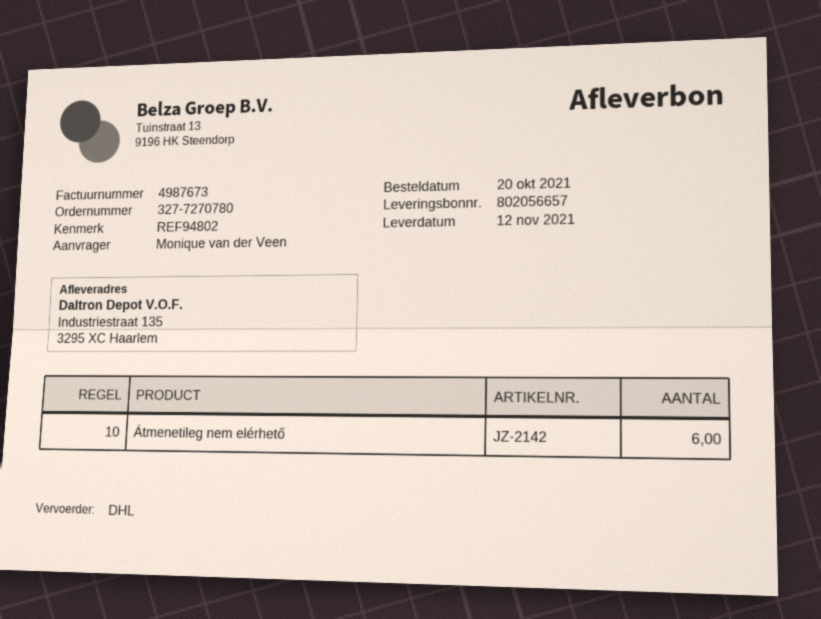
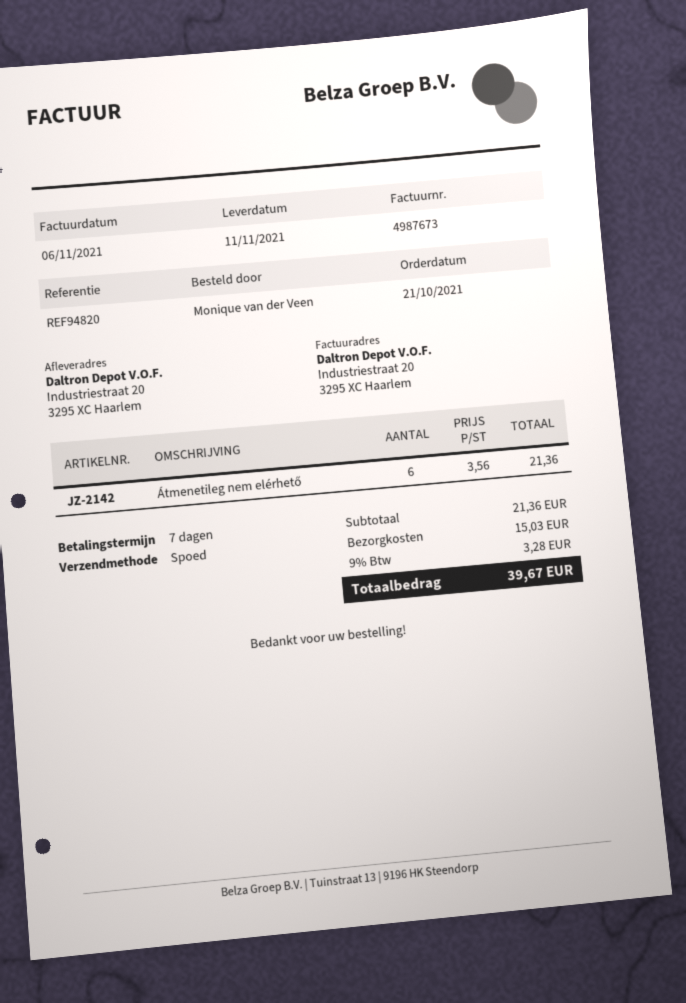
order date: 2021-10-20 -> 2021-10-21
delivery date: 2021-11-12 -> 2021-11-11
reference: REF94802 -> REF94820
shipping method: DHL -> express
ship to: Industriestraat 135, 3295 XC Haarlem -> Industriestraat 20, 3295 XC Haarlem

